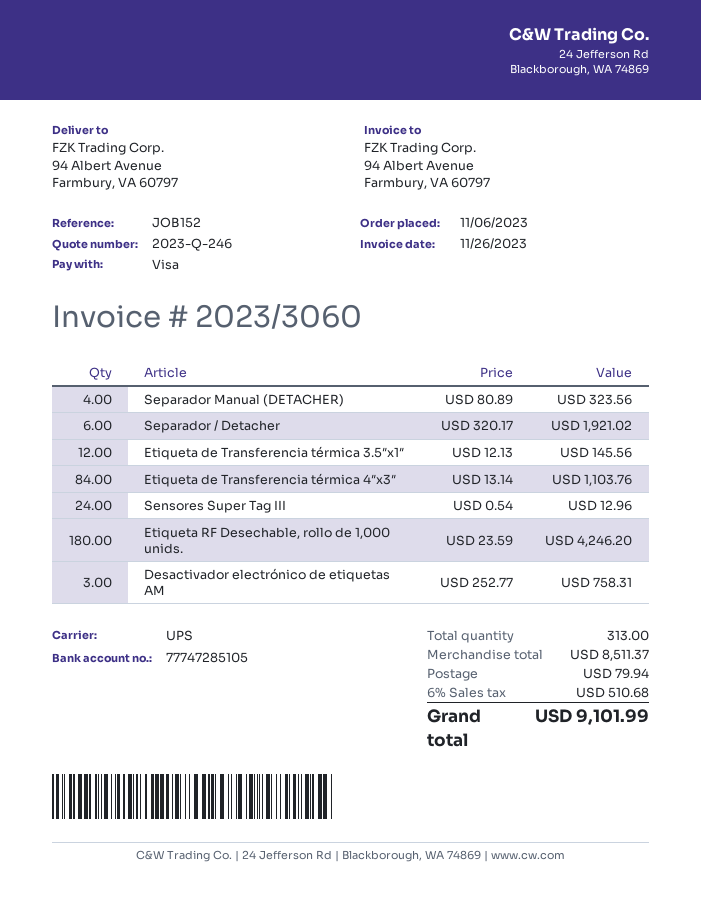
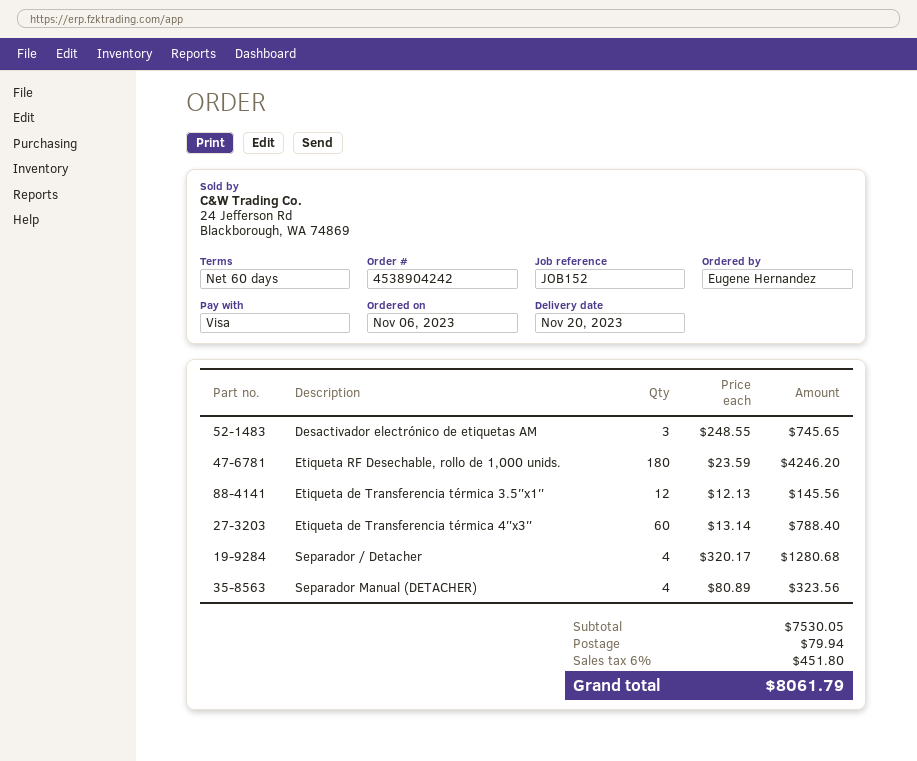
Separador / Detacher: 6 x 320.17 = 1921.02 -> 4 x 320.17 = 1280.68
Etiqueta de Transferencia térmica 4″x3″: 84 x 13.14 = 1103.76 -> 60 x 13.14 = 788.40
Sensores Super Tag III: 24 x 0.54 = 12.96 -> none
Desactivador electrónico de etiquetas AM: 3 x 252.77 = 758.31 -> 3 x 248.55 = 745.65
subtotal: 8511.37 -> 7530.05
tax: 6% = 510.68 -> 6% = 451.80
total: 9101.99 -> 8061.79

